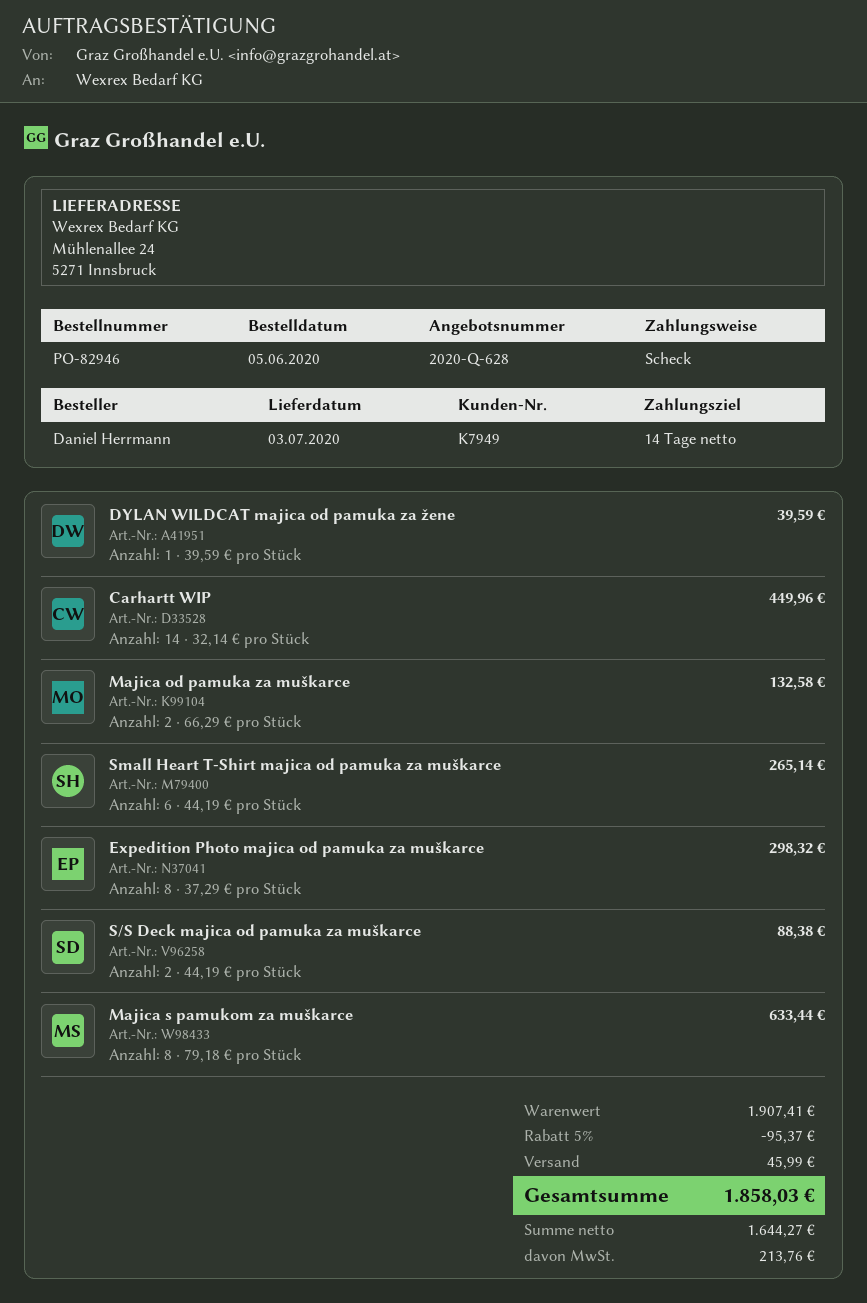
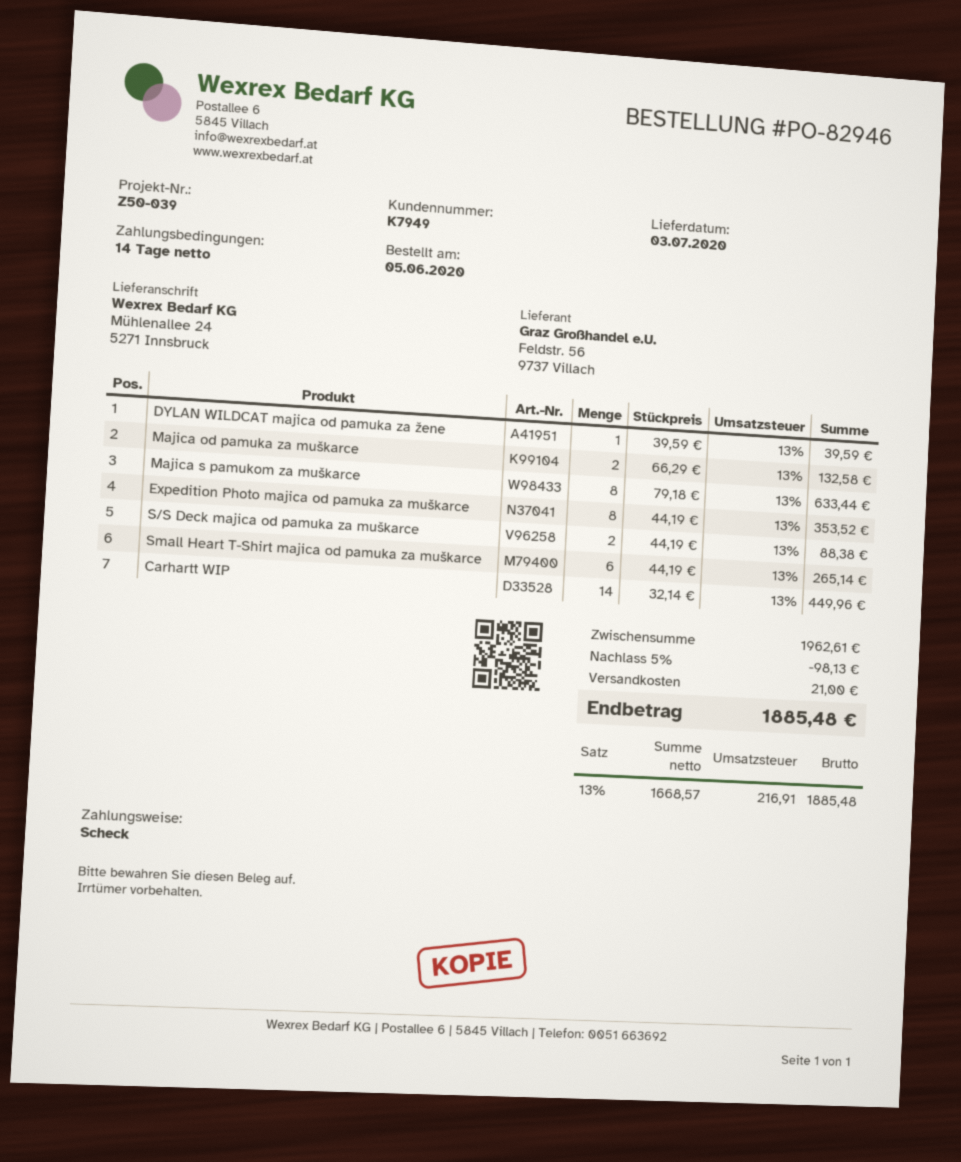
Expedition Photo majica od pamuka za muškarce: 8 x 37.29 = 298.32 -> 8 x 44.19 = 353.52
subtotal: 1907.41 -> 1962.61
discount: 5% = 95.37 -> 5% = 98.13
shipping: 45.99 -> 21.00
net: 1644.27 -> 1668.57
tax: 213.76 -> 216.91
total: 1858.03 -> 1885.48

